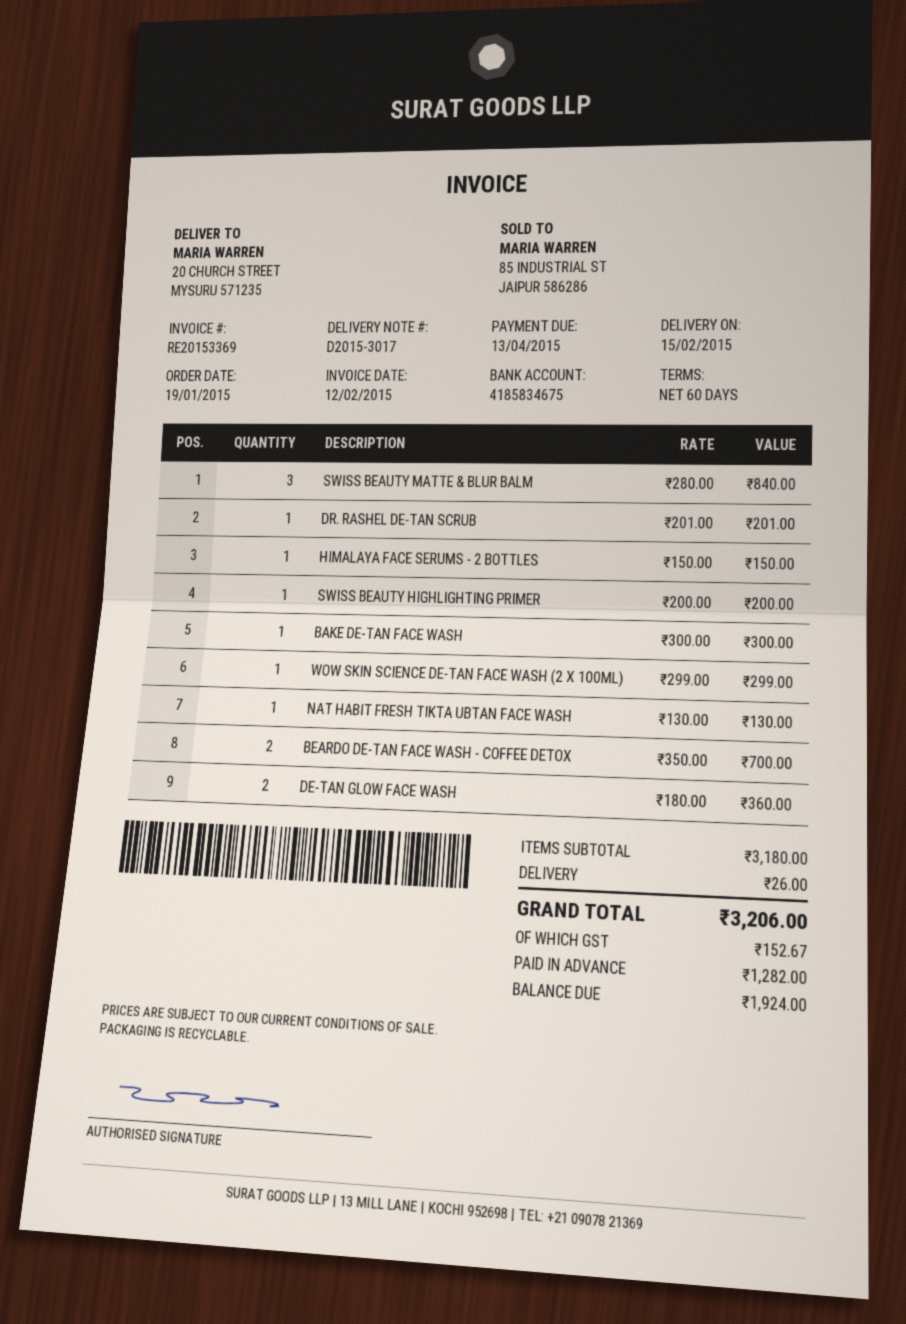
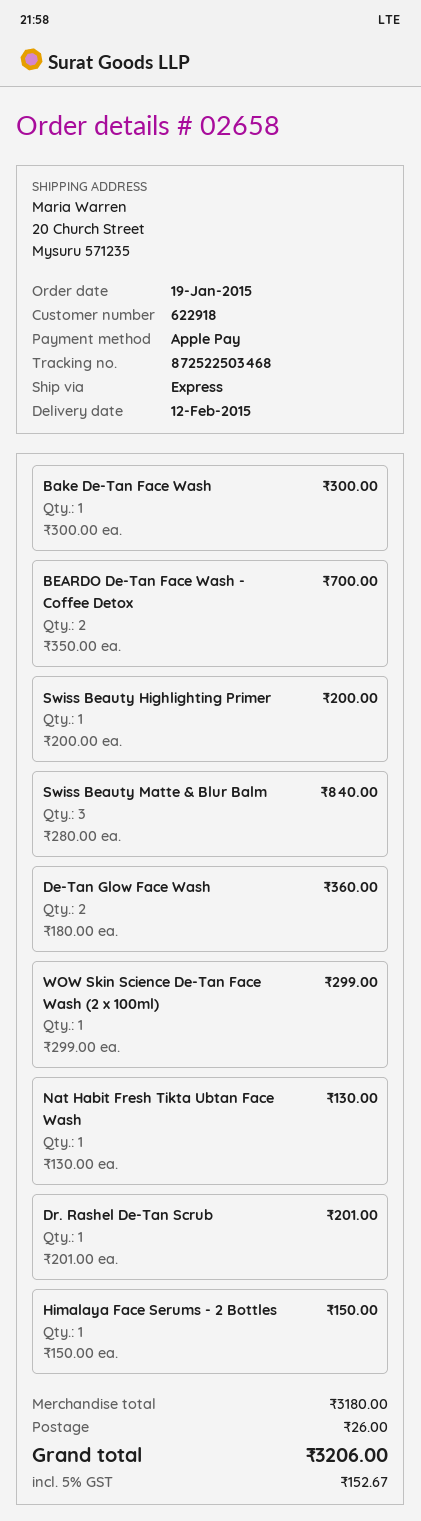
delivery date: 2015-02-15 -> 2015-02-12

